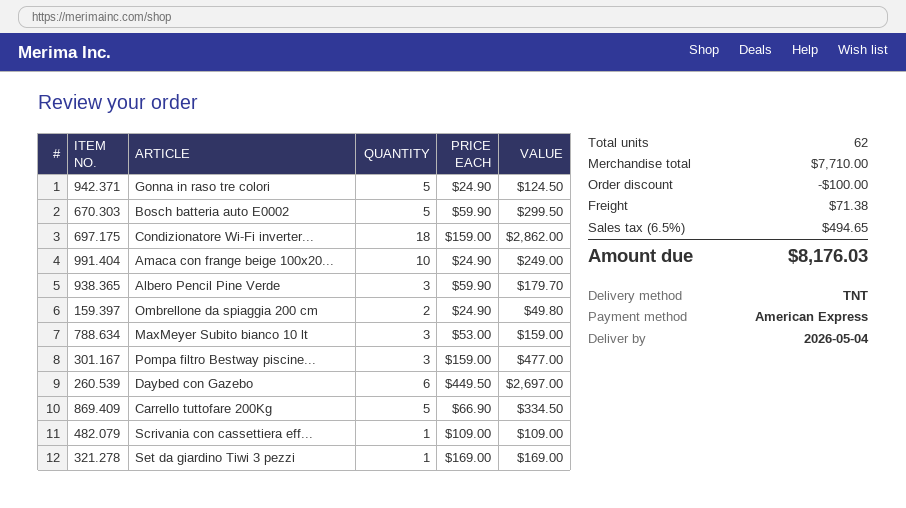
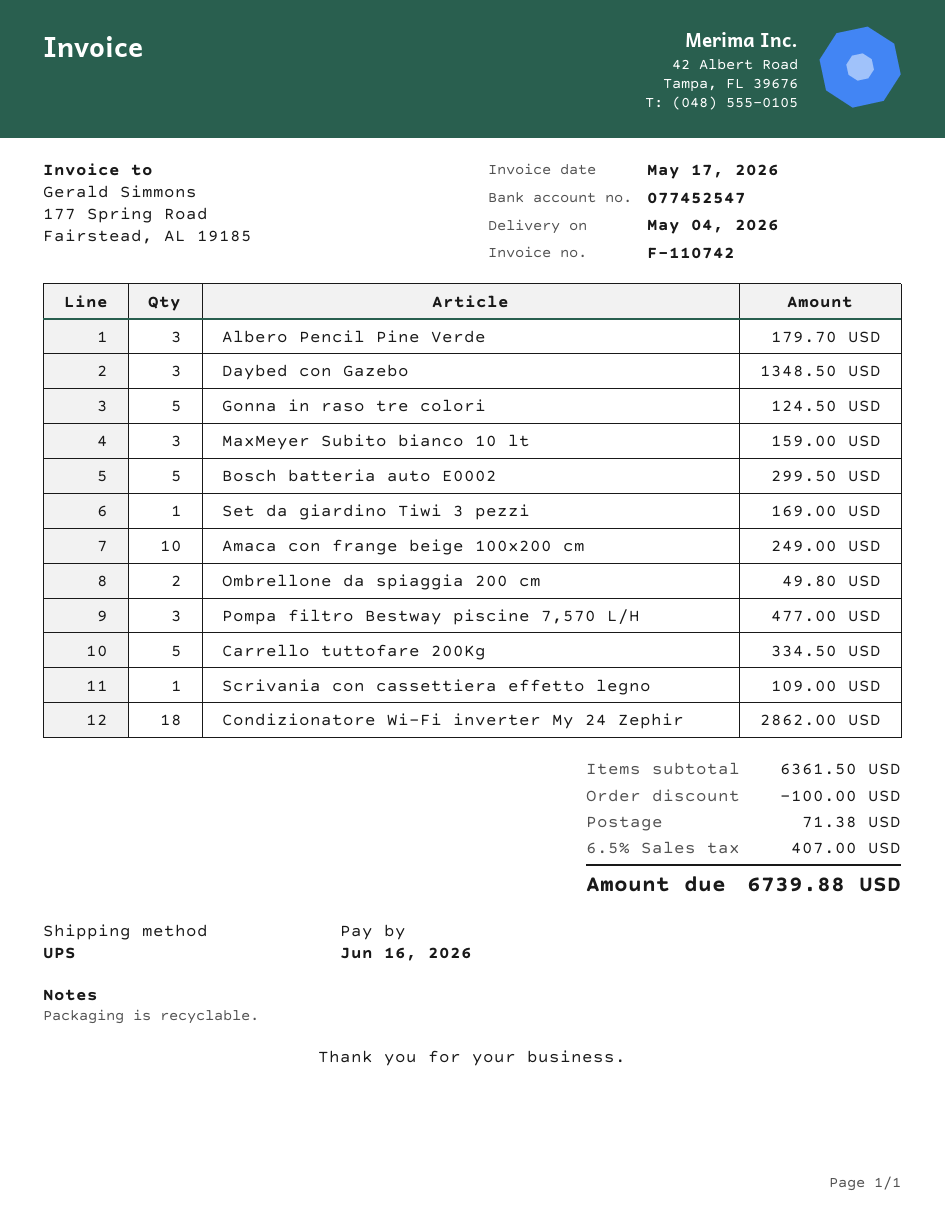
shipping method: TNT -> UPS
Daybed con Gazebo: 6 for 2697.00 -> 3 for 1348.50
subtotal: 7710.00 -> 6361.50
tax: 6.5% = 494.65 -> 6.5% = 407.00
total: 8176.03 -> 6739.88

